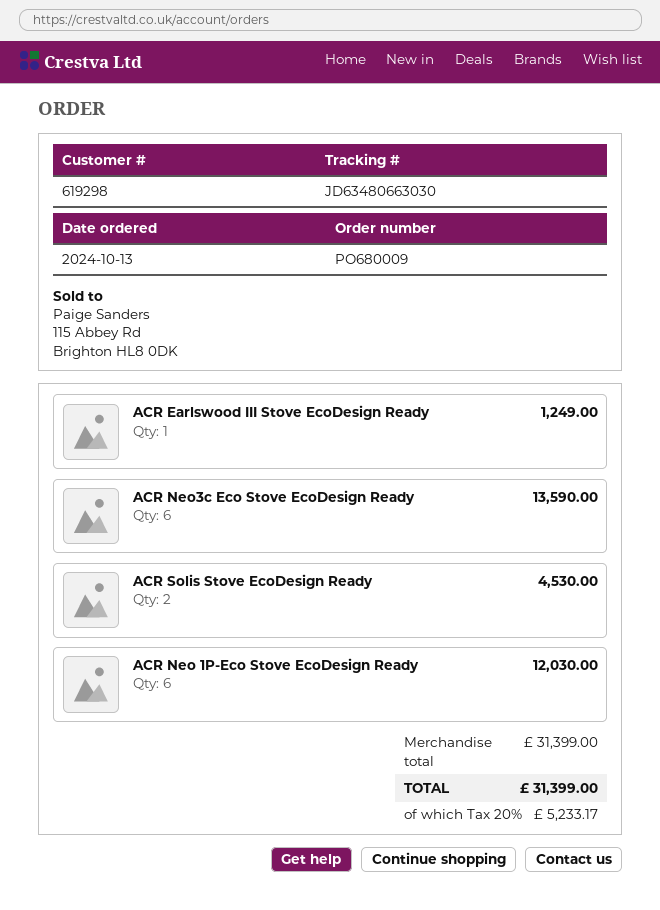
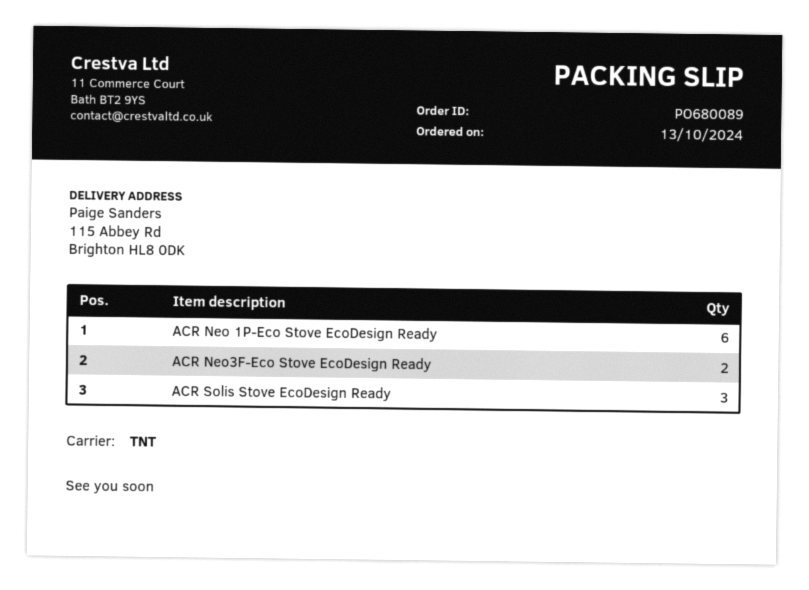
order number: PO680009 -> PO680089
ACR Earlswood III Stove EcoDesign Ready: 1 -> none
ACR Neo3c Eco Stove EcoDesign Ready: 6 -> none
ACR Solis Stove EcoDesign Ready: 2 -> 3
ACR Neo3F-Eco Stove EcoDesign Ready: none -> 2

